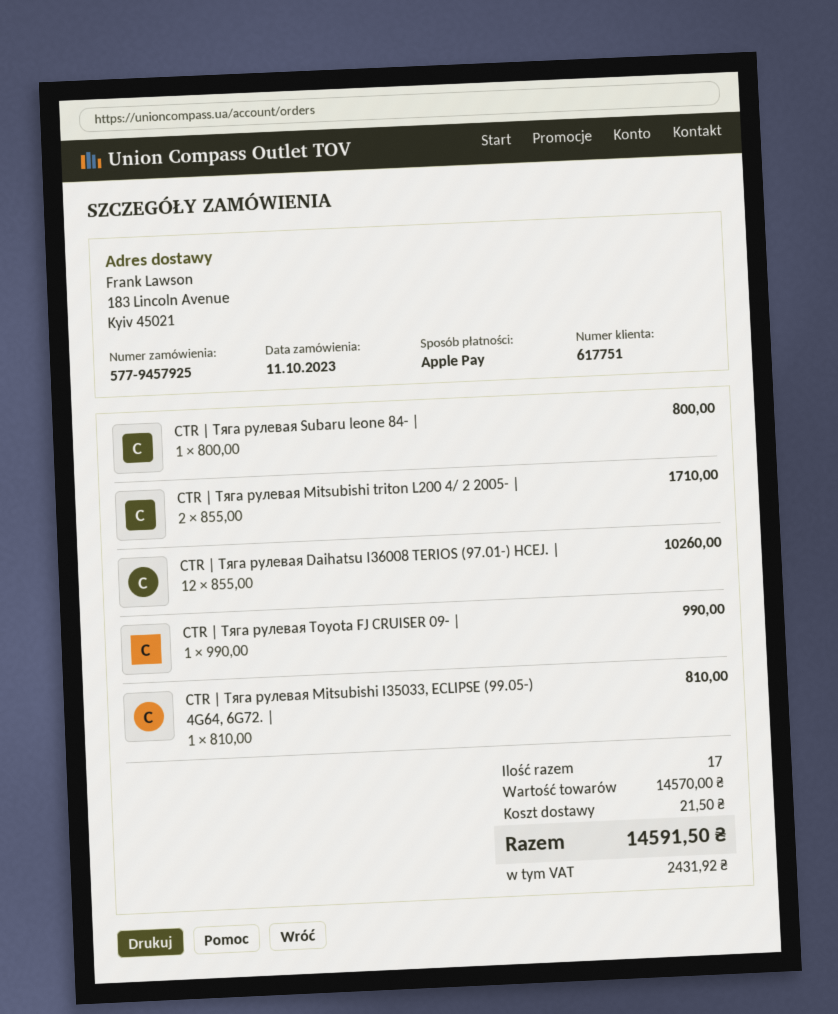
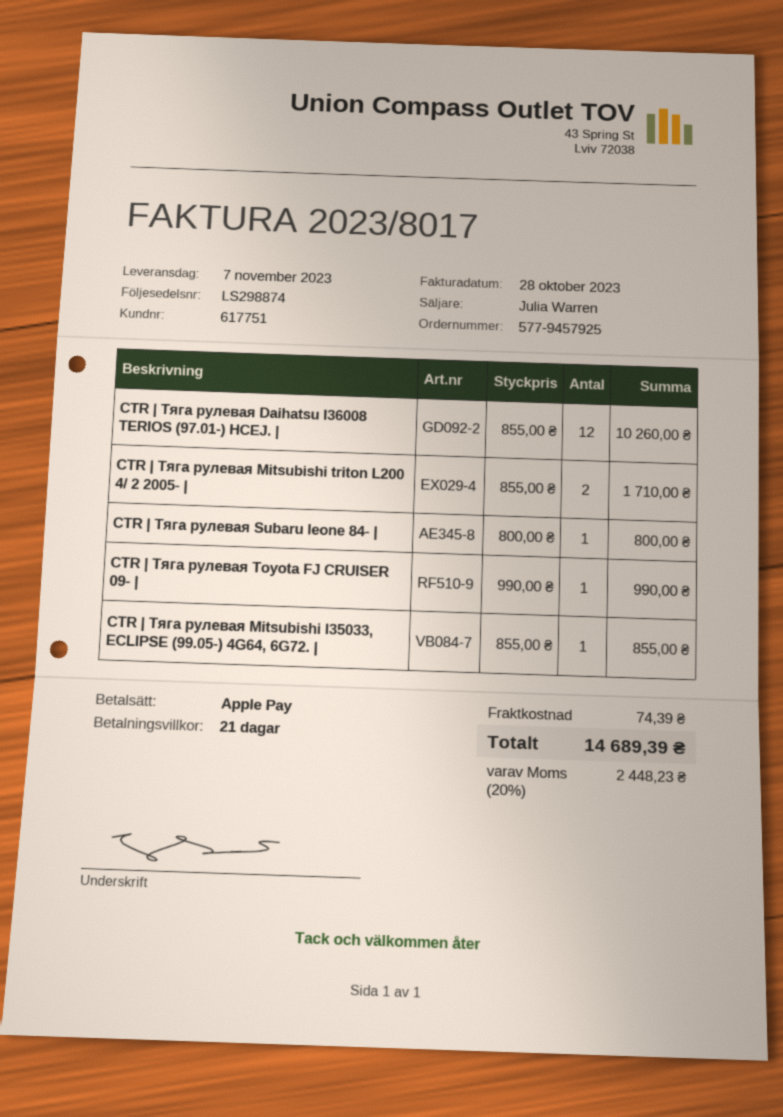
CTR | Тяга рулевая Mitsubishi I35033, ECLIPSE (99.05-) 4G64, 6G72. |: 1 x 810.00 = 810.00 -> 1 x 855.00 = 855.00
shipping: 21.50 -> 74.39
tax: 2431.92 -> 2448.23
total: 14591.50 -> 14689.39

